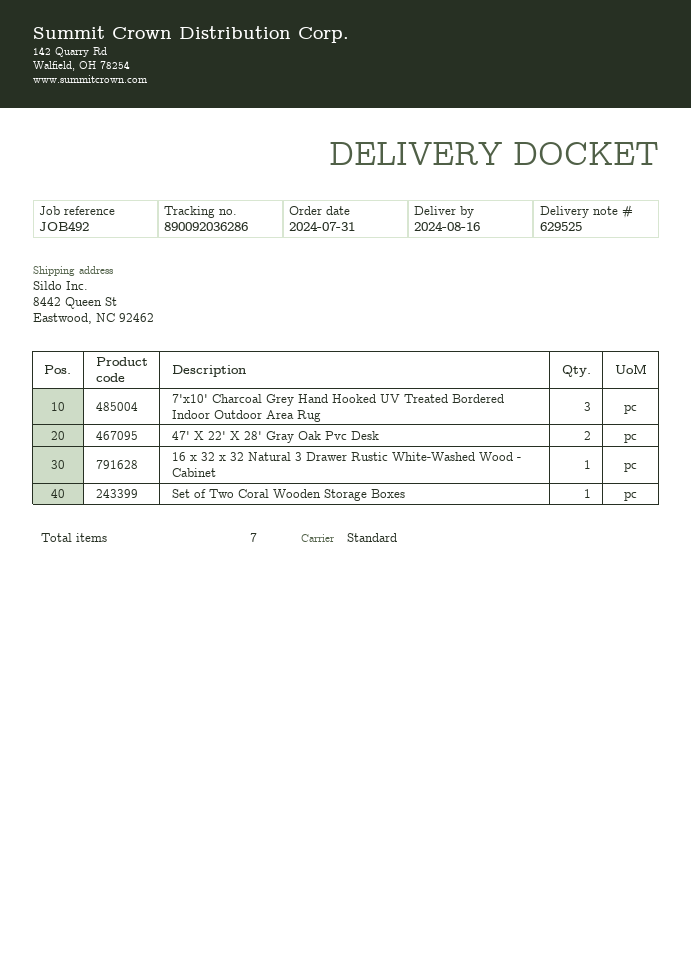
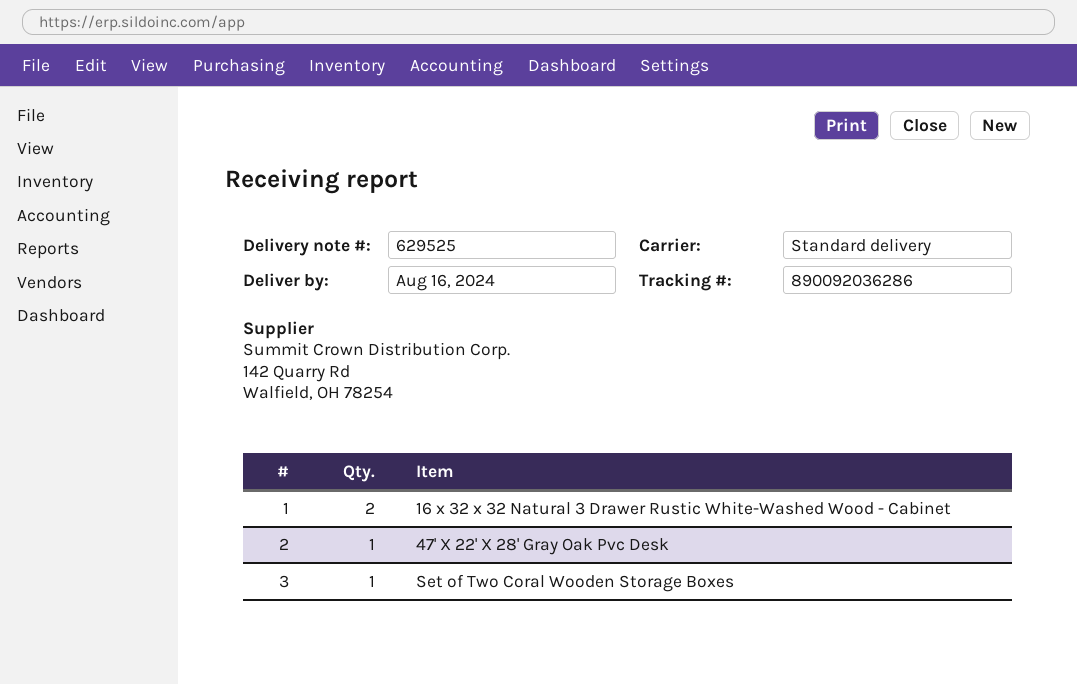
7'x10' Charcoal Grey Hand Hooked UV Treated Bordered Indoor Outdoor Area Rug: 3 -> none
47' X 22' X 28' Gray Oak Pvc Desk: 2 -> 1
16 x 32 x 32 Natural 3 Drawer Rustic White-Washed Wood - Cabinet: 1 -> 2

